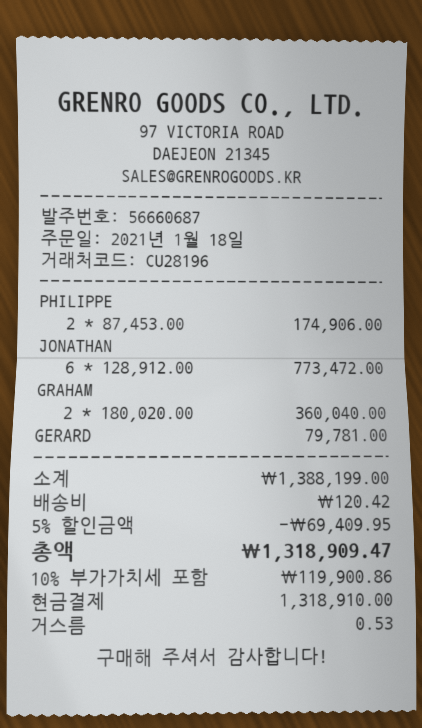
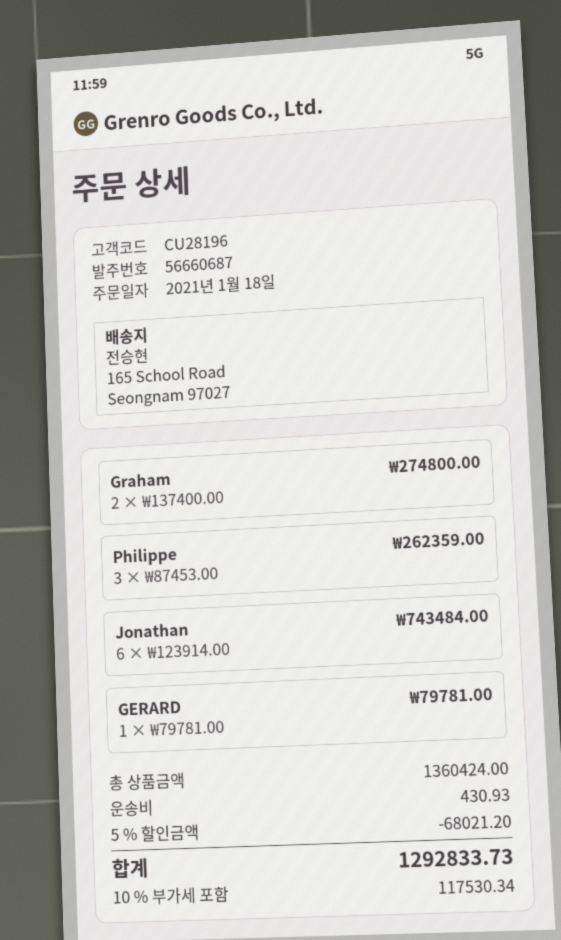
PHILIPPE: 2 x 87453.00 = 174906.00 -> 3 x 87453.00 = 262359.00
JONATHAN: 6 x 128912.00 = 773472.00 -> 6 x 123914.00 = 743484.00
GRAHAM: 2 x 180020.00 = 360040.00 -> 2 x 137400.00 = 274800.00
subtotal: 1388199.00 -> 1360424.00
discount: 5% = 69409.95 -> 5% = 68021.20
shipping: 120.42 -> 430.93
tax: 10% = 119900.86 -> 10% = 117530.34
total: 1318909.47 -> 1292833.73

